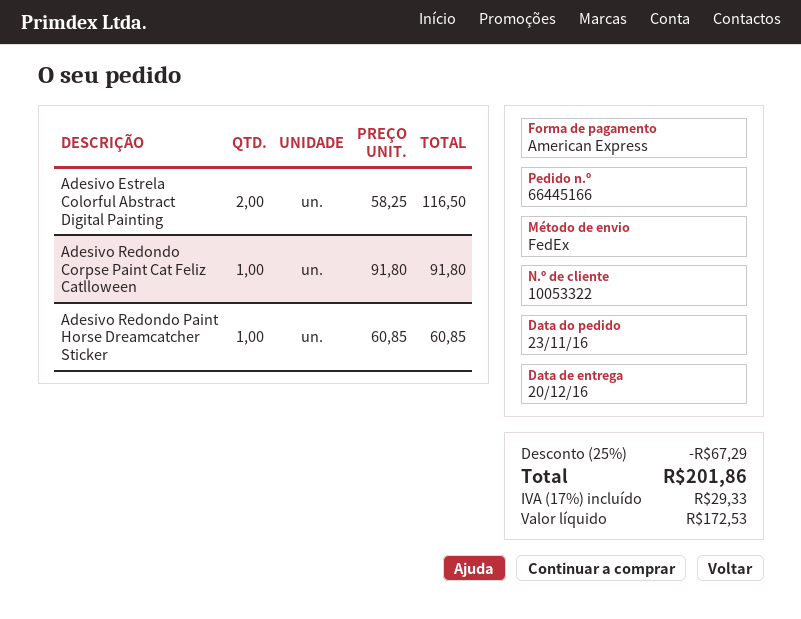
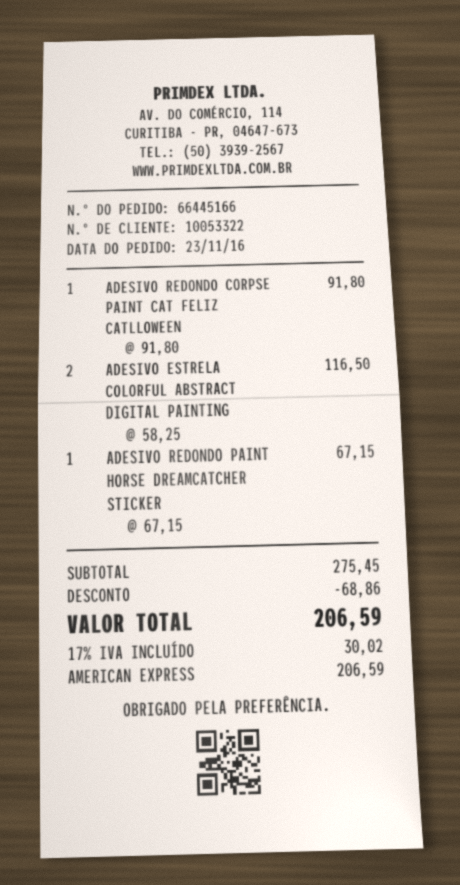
Adesivo Redondo Paint Horse Dreamcatcher Sticker: 1 x 60.85 = 60.85 -> 1 x 67.15 = 67.15
discount: 67.29 -> 68.86
tax: 17% = 29.33 -> 17% = 30.02
total: 201.86 -> 206.59

